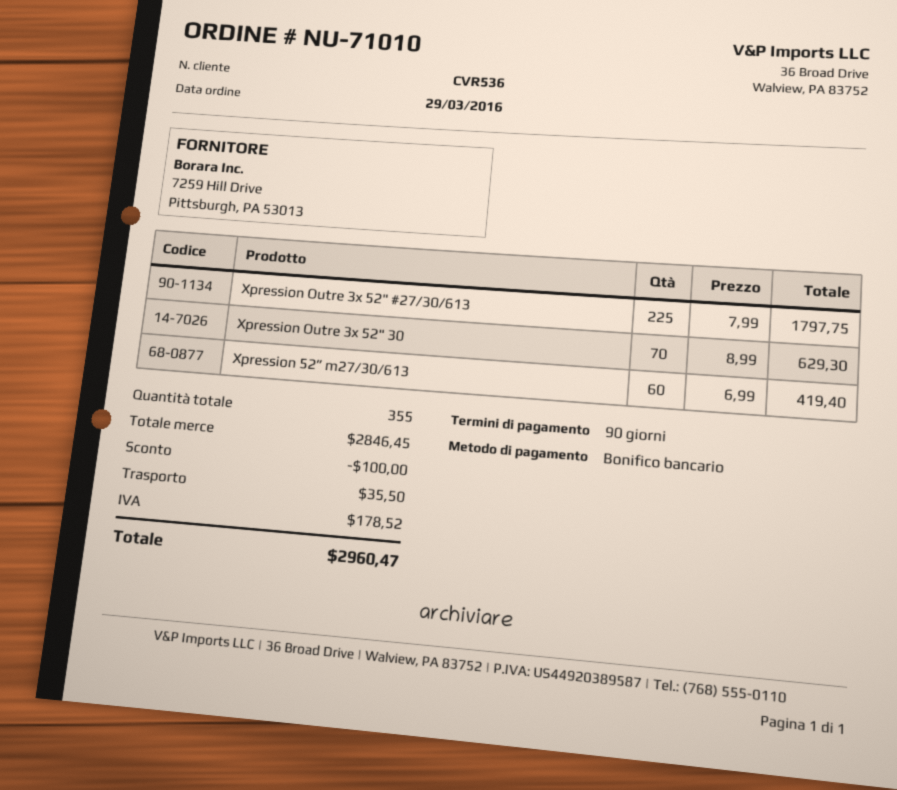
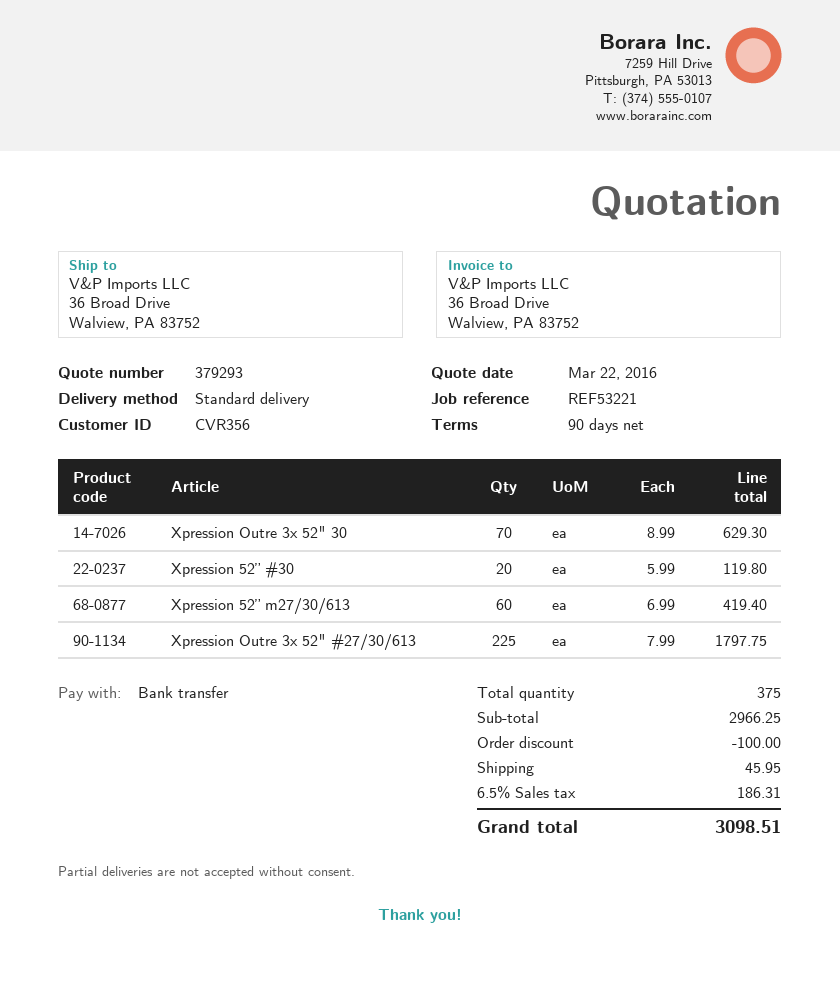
customer number: CVR536 -> CVR356
Xpression 52” #30: none -> 20 x 5.99 = 119.80
total quantity: 355 -> 375
subtotal: 2846.45 -> 2966.25
shipping: 35.50 -> 45.95
tax: 178.52 -> 186.31
total: 2960.47 -> 3098.51

